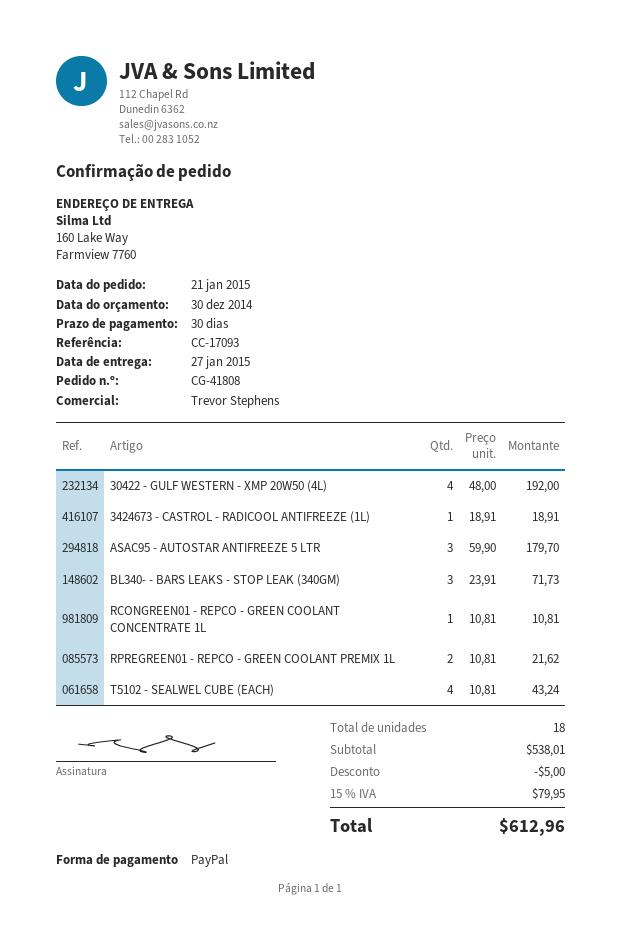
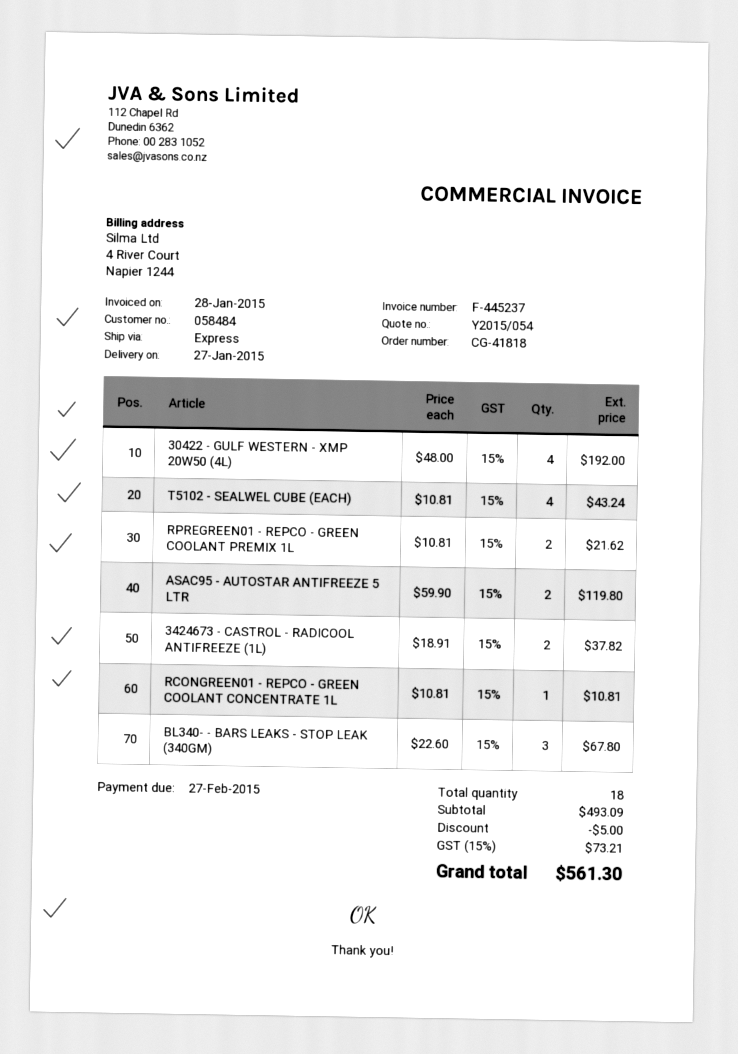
order number: CG-41808 -> CG-41818
3424673 - CASTROL - RADICOOL ANTIFREEZE (1L): 1 x 18.91 = 18.91 -> 2 x 18.91 = 37.82
ASAC95 - AUTOSTAR ANTIFREEZE 5 LTR: 3 x 59.90 = 179.70 -> 2 x 59.90 = 119.80
BL340- - BARS LEAKS - STOP LEAK (340GM): 3 x 23.91 = 71.73 -> 3 x 22.60 = 67.80
subtotal: 538.01 -> 493.09
tax: 15% = 79.95 -> 15% = 73.21
total: 612.96 -> 561.30

